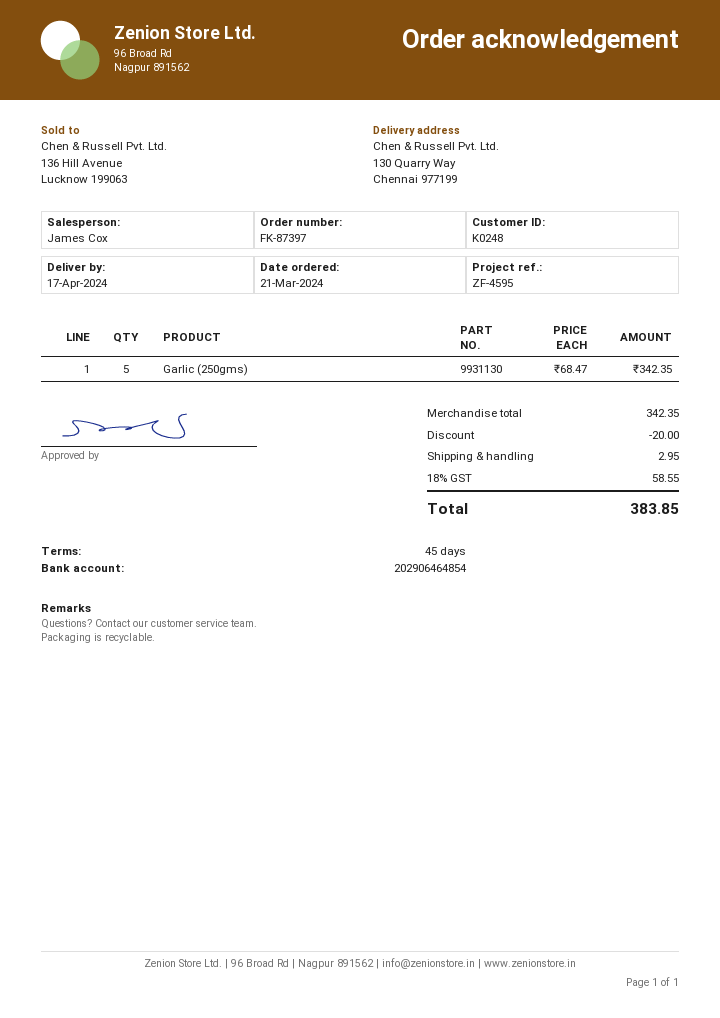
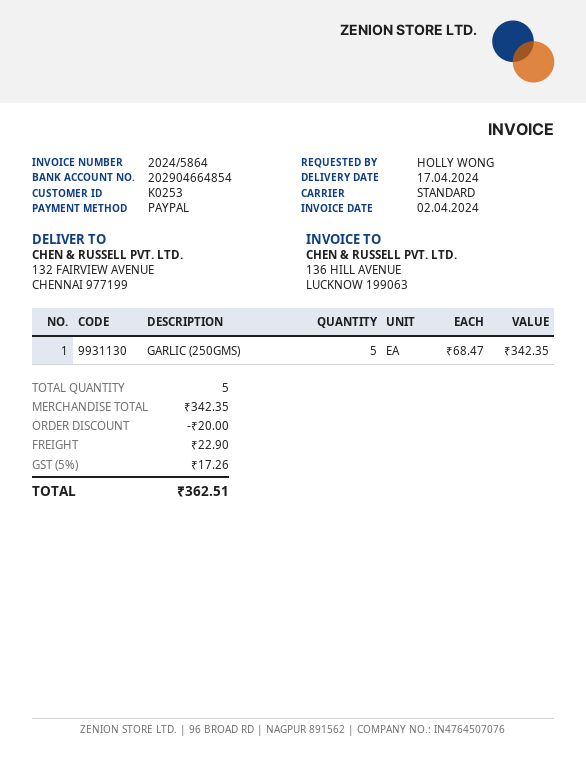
customer number: K0248 -> K0253
bank account: 202906464854 -> 202904664854
ship to: 130 Quarry Way, Chennai 977199 -> 132 FAIRVIEW AVENUE, CHENNAI 977199
shipping: 2.95 -> 22.90
tax: 18% = 58.55 -> 5% = 17.26
total: 383.85 -> 362.51

